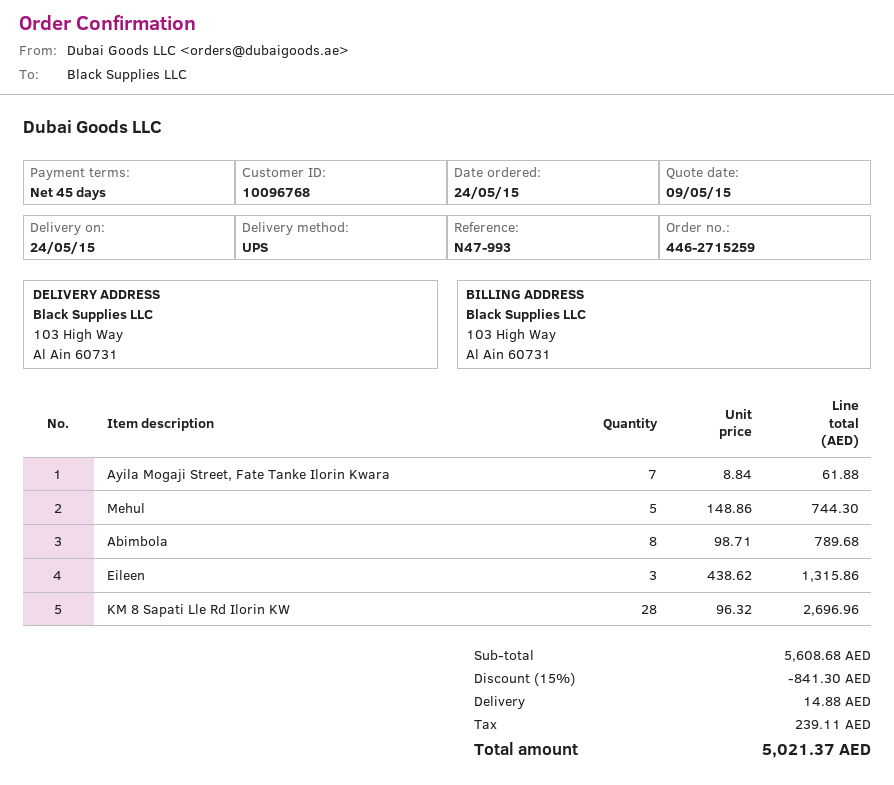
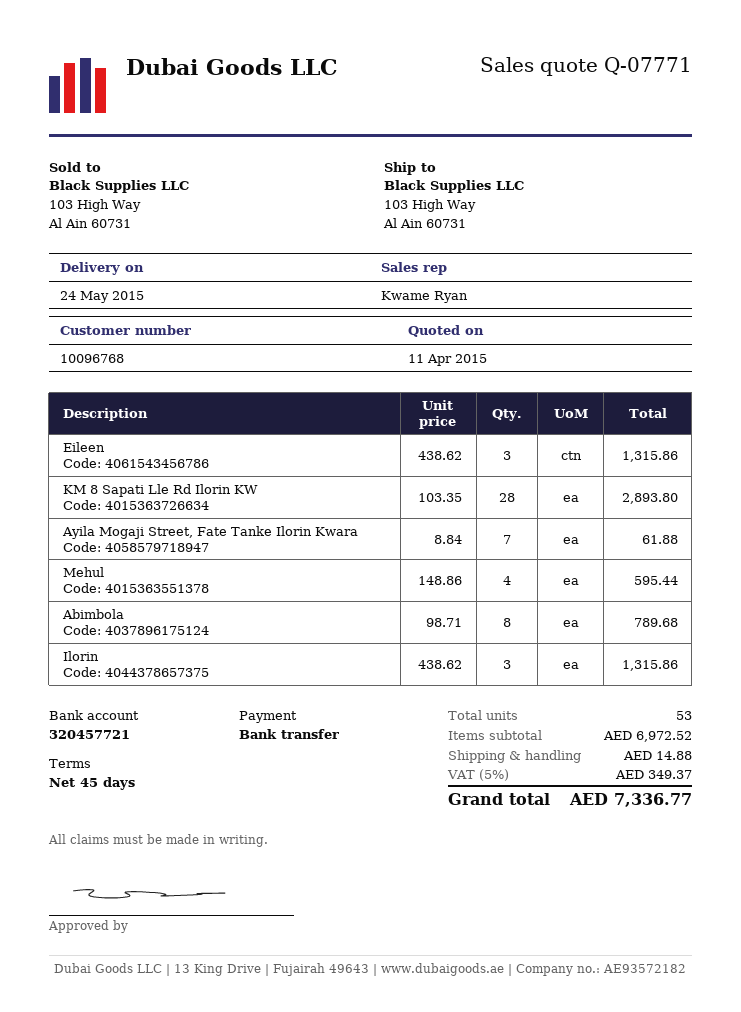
quote date: 2015-05-09 -> 2015-04-11
Mehul: 5 x 148.86 = 744.30 -> 4 x 148.86 = 595.44
KM 8 Sapati Lle Rd Ilorin KW: 28 x 96.32 = 2696.96 -> 28 x 103.35 = 2893.80
Ilorin: none -> 3 x 438.62 = 1315.86
subtotal: 5608.68 -> 6972.52
discount: 15% = 841.30 -> none
tax: 239.11 -> 349.37
total: 5021.37 -> 7336.77

